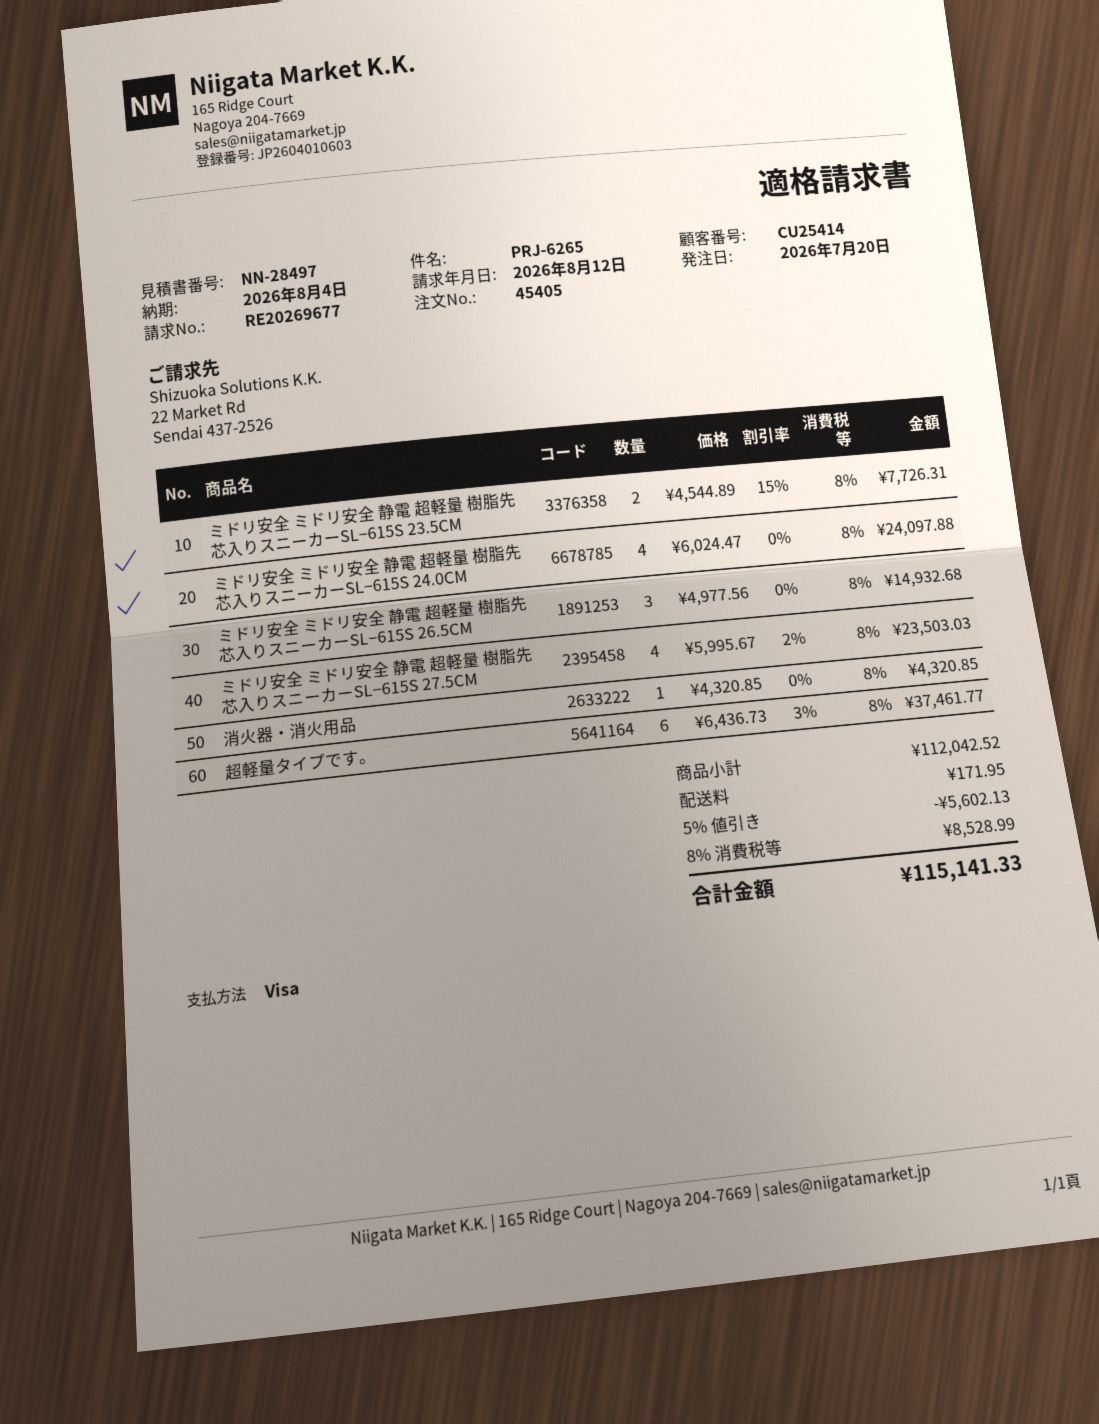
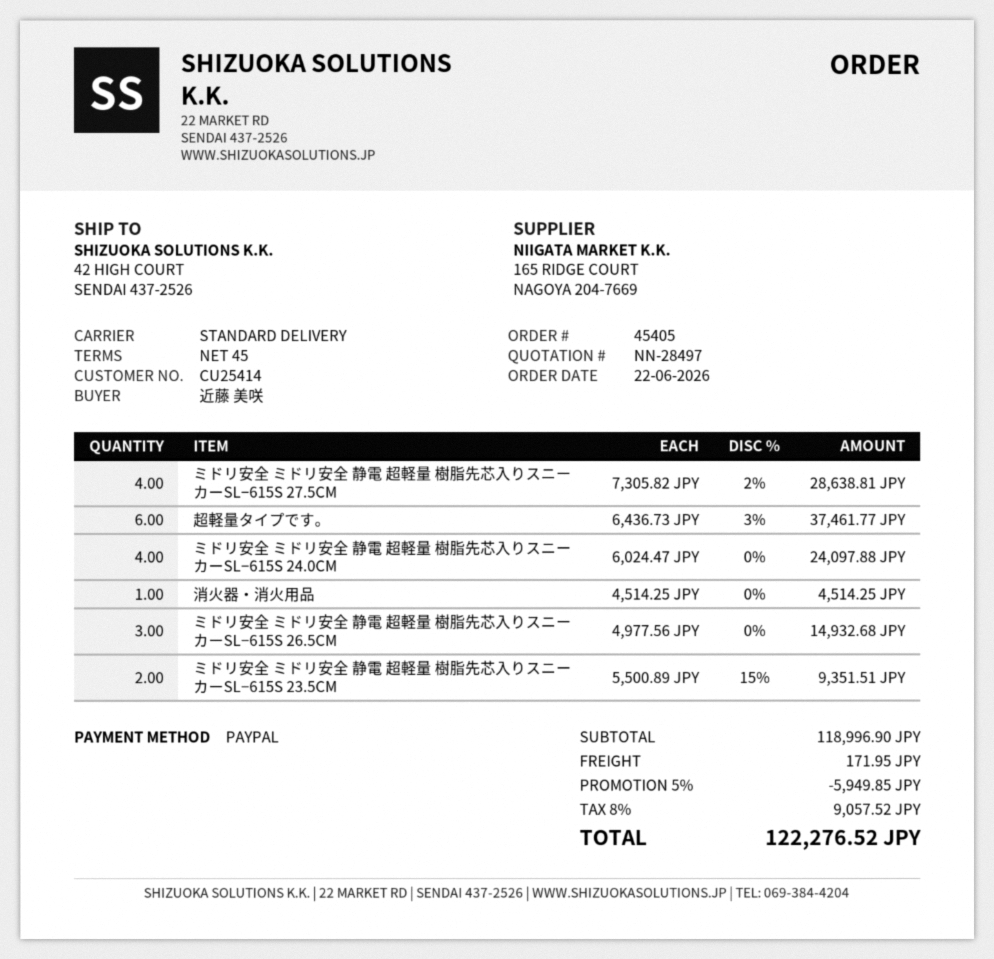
order date: 2026-07-20 -> 2026-06-22
payment method: Visa -> PayPal
ミドリ安全 ミドリ安全 静電 超軽量 樹脂先芯入りスニーカーSL−615S 23.5CM: 2 x 4544.89 - 15% = 7726.31 -> 2 x 5500.89 - 15% = 9351.51
ミドリ安全 ミドリ安全 静電 超軽量 樹脂先芯入りスニーカーSL−615S 27.5CM: 4 x 5995.67 - 2% = 23503.03 -> 4 x 7305.82 - 2% = 28638.81
消火器・消火用品: 1 x 4320.85 = 4320.85 -> 1 x 4514.25 = 4514.25
subtotal: 112042.52 -> 118996.90
discount: 5% = 5602.13 -> 5% = 5949.85
tax: 8% = 8528.99 -> 8% = 9057.52
total: 115141.33 -> 122276.52

